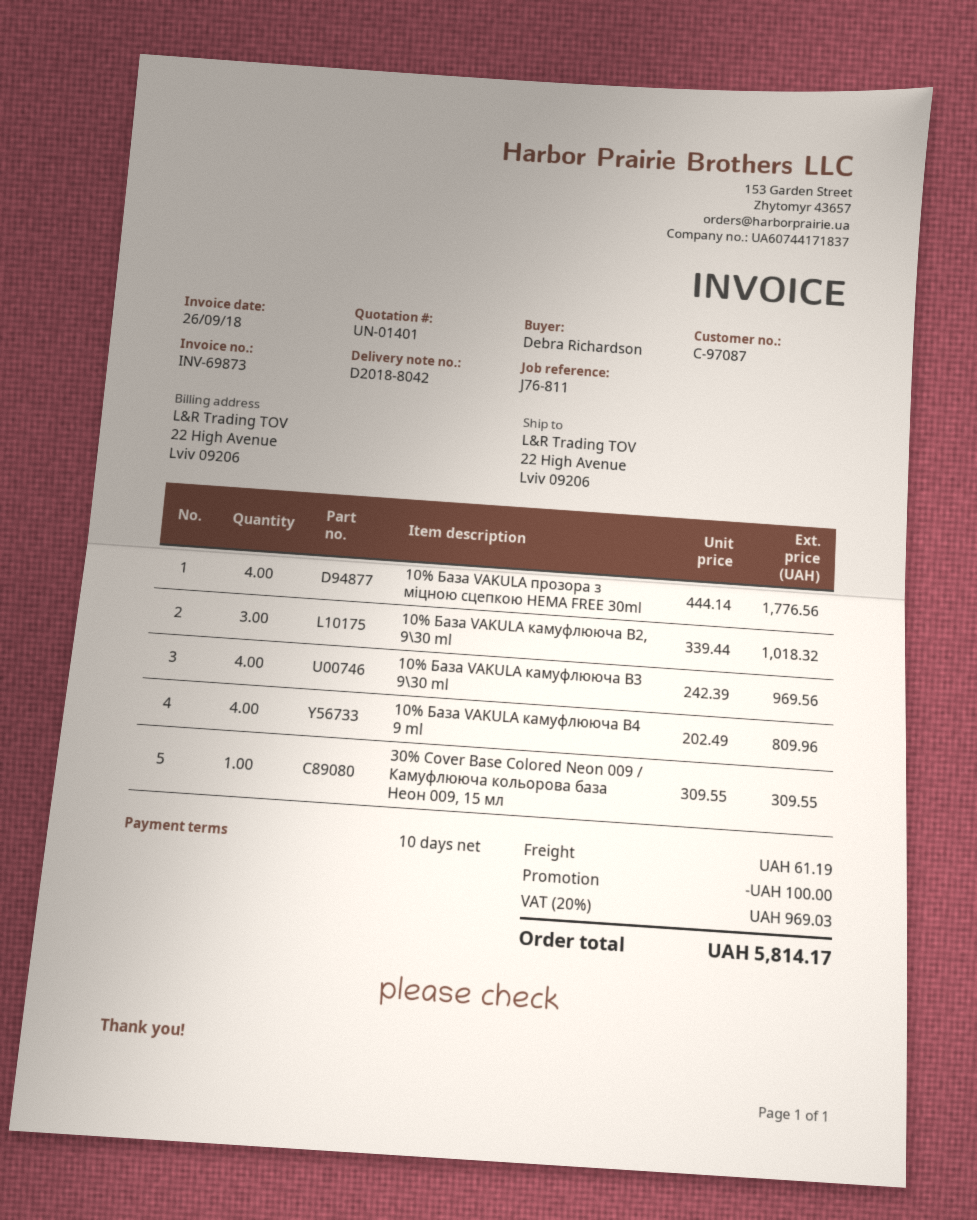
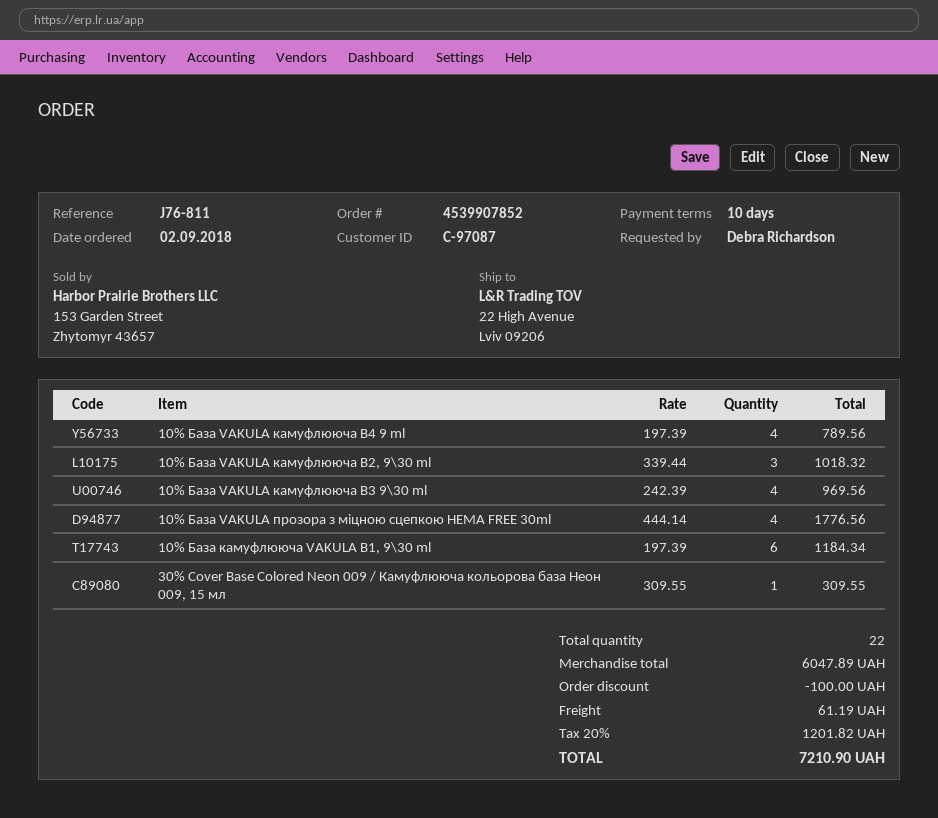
10% База VAKULA камуфлююча В4 9 ml: 4 x 202.49 = 809.96 -> 4 x 197.39 = 789.56
10% База камуфлююча VAKULA В1, 9\30 ml: none -> 6 x 197.39 = 1184.34
tax: 20% = 969.03 -> 20% = 1201.82
total: 5814.17 -> 7210.90

